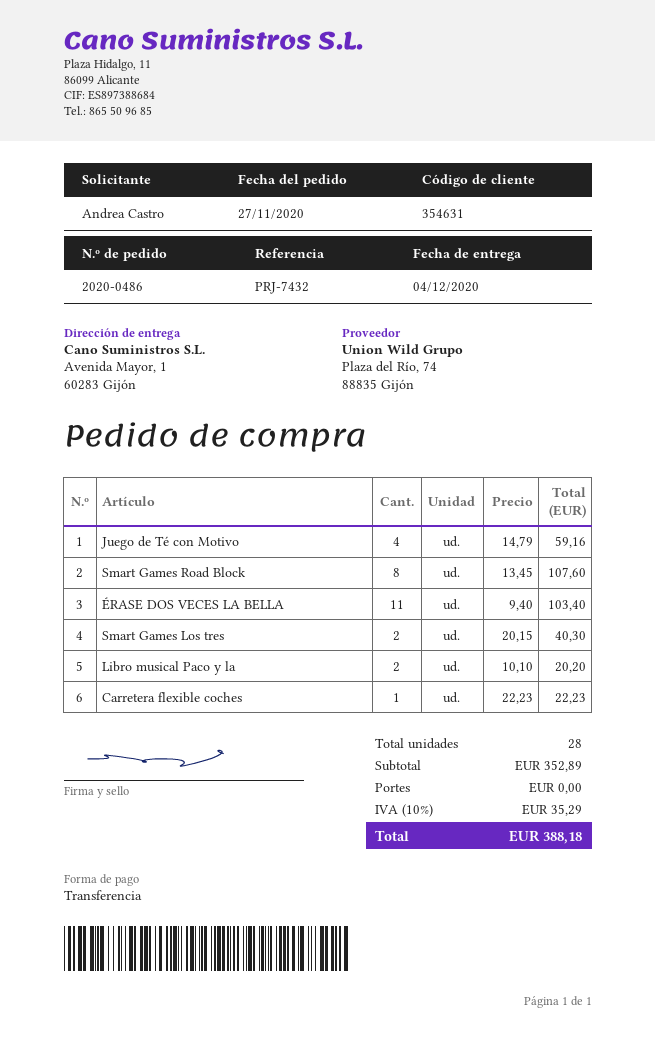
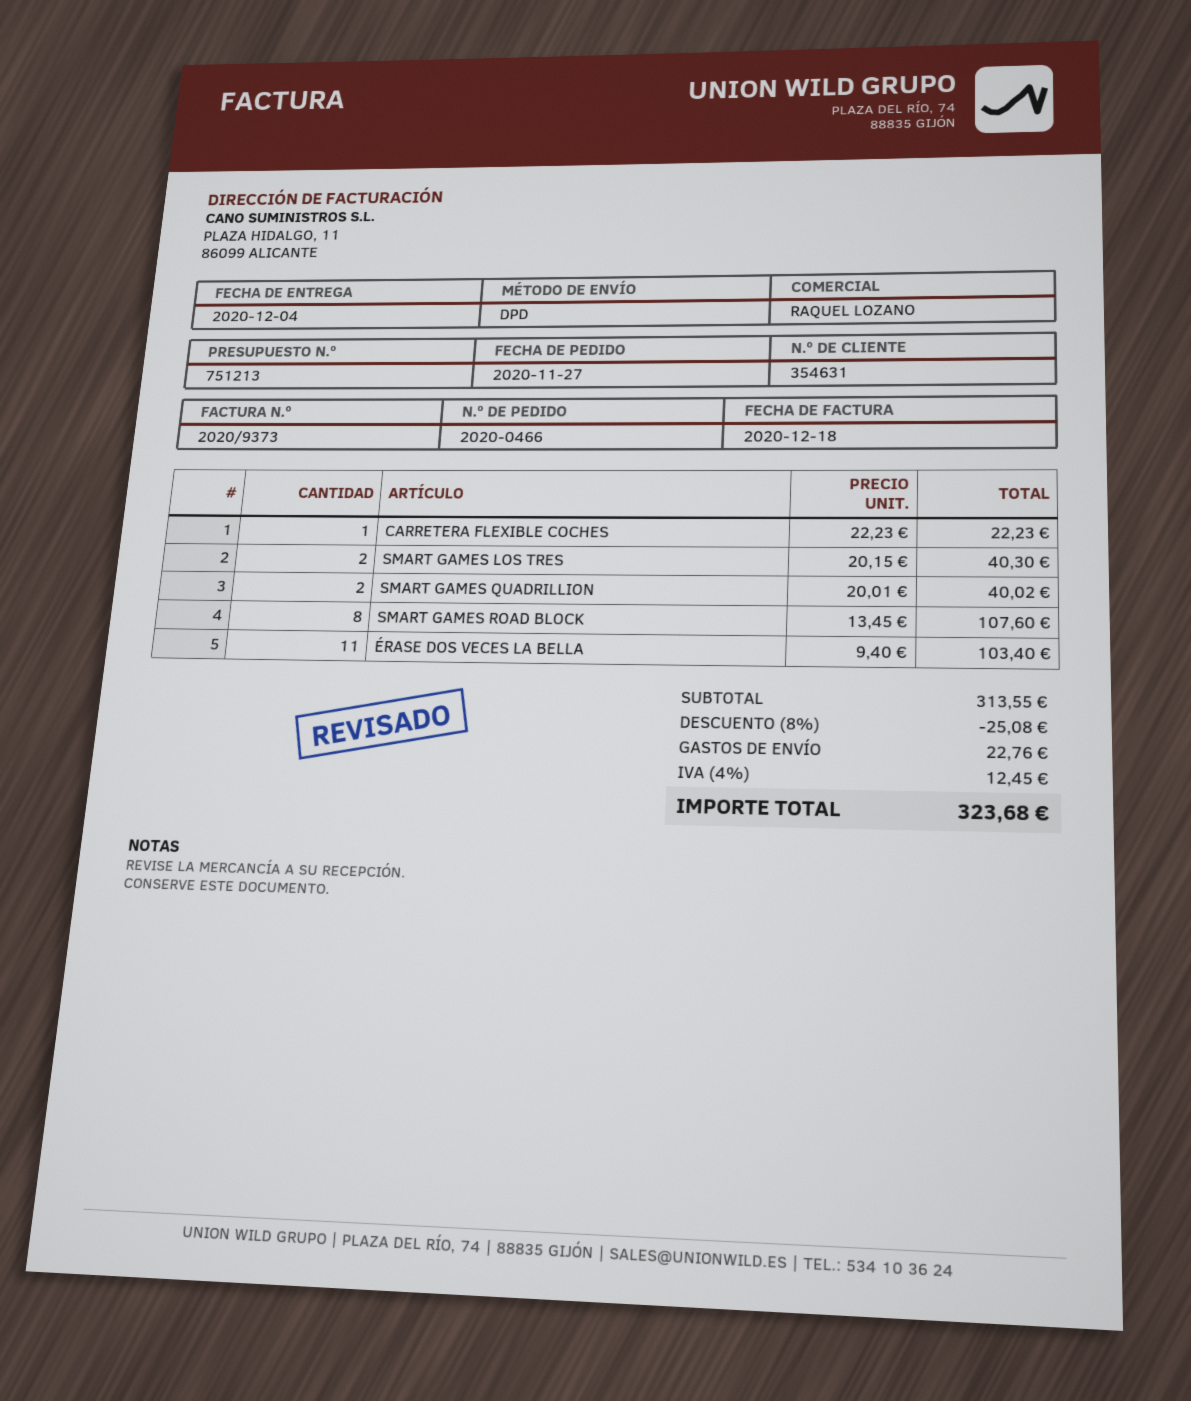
order number: 2020-0486 -> 2020-0466
Juego de Té con Motivo: 4 x 14.79 = 59.16 -> none
Libro musical Paco y la: 2 x 10.10 = 20.20 -> none
SMART GAMES QUADRILLION: none -> 2 x 20.01 = 40.02
subtotal: 352.89 -> 313.55
discount: none -> 8% = 25.08
shipping: 0.00 -> 22.76
tax: 10% = 35.29 -> 4% = 12.45
total: 388.18 -> 323.68

